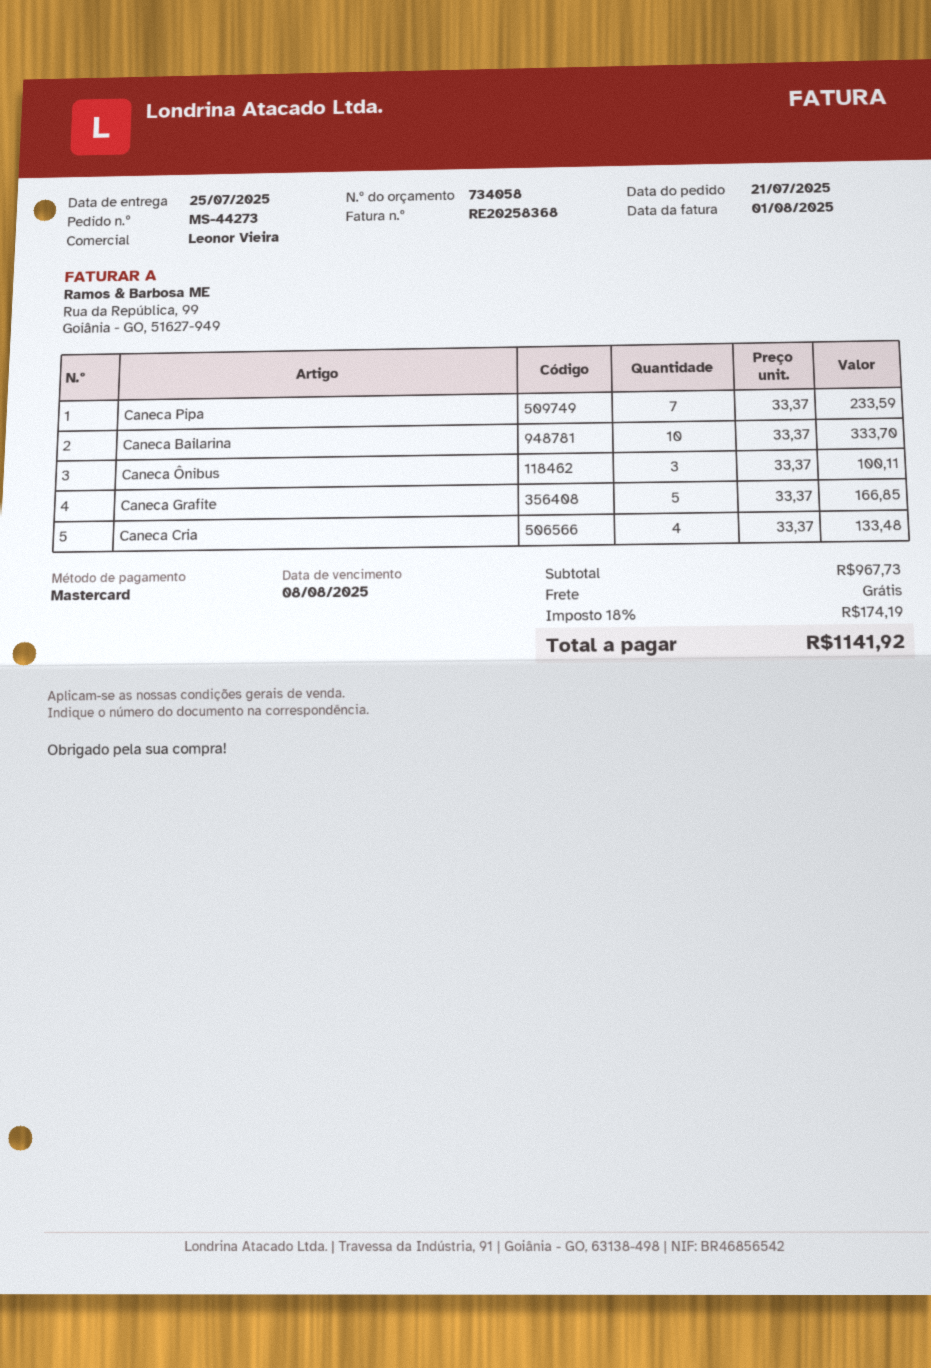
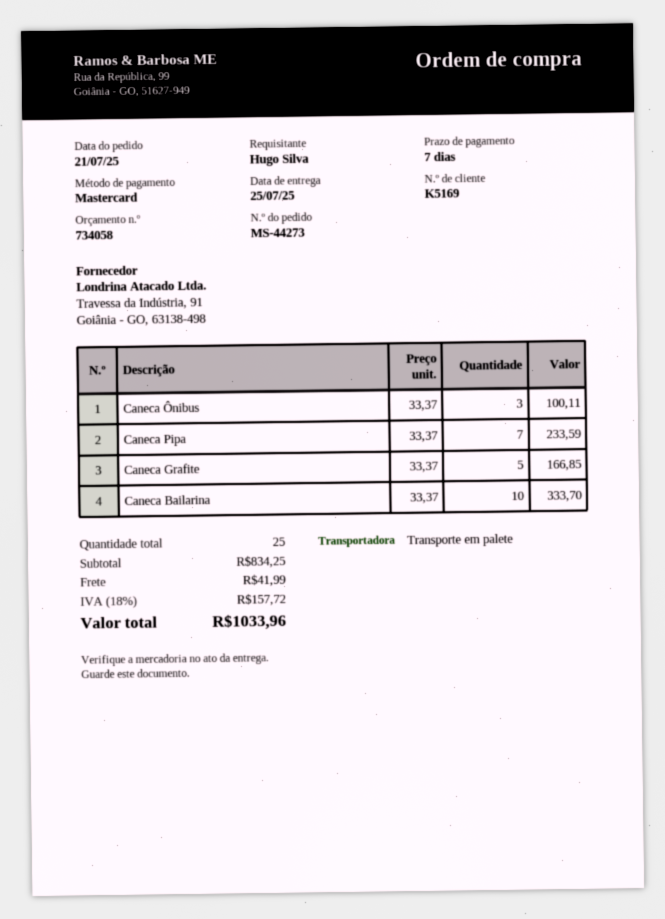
Caneca Cria: 4 x 33.37 = 133.48 -> none
subtotal: 967.73 -> 834.25
shipping: 0.00 -> 41.99
tax: 18% = 174.19 -> 18% = 157.72
total: 1141.92 -> 1033.96

